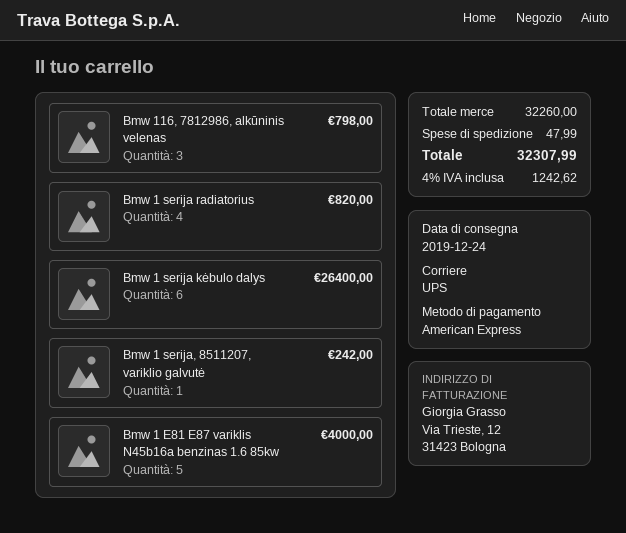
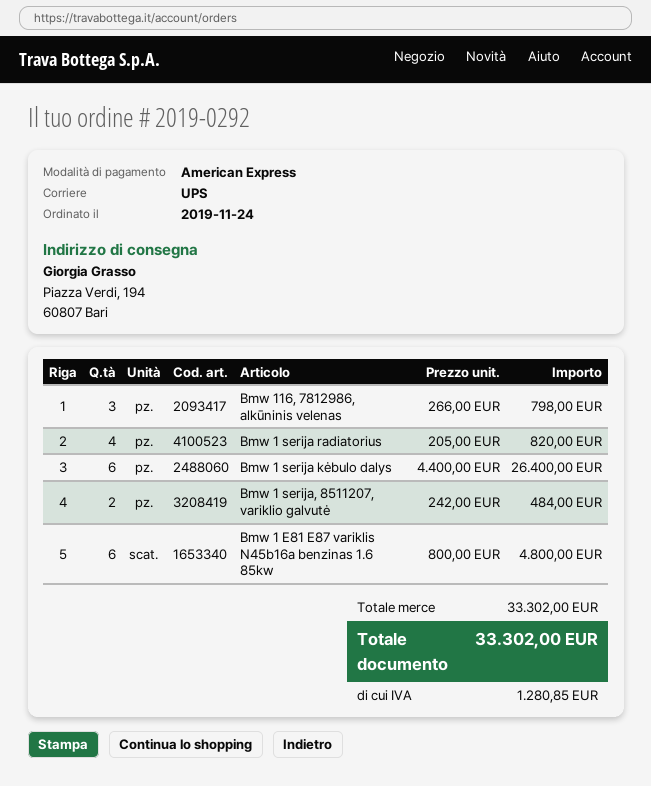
Bmw 1 serija, 8511207, variklio galvutė: 1 for 242.00 -> 2 for 484.00
Bmw 1 E81 E87 variklis N45b16a benzinas 1.6 85kw: 5 for 4000.00 -> 6 for 4800.00
subtotal: 32260.00 -> 33302.00
shipping: 47.99 -> none
tax: 1242.62 -> 1280.85
total: 32307.99 -> 33302.00

